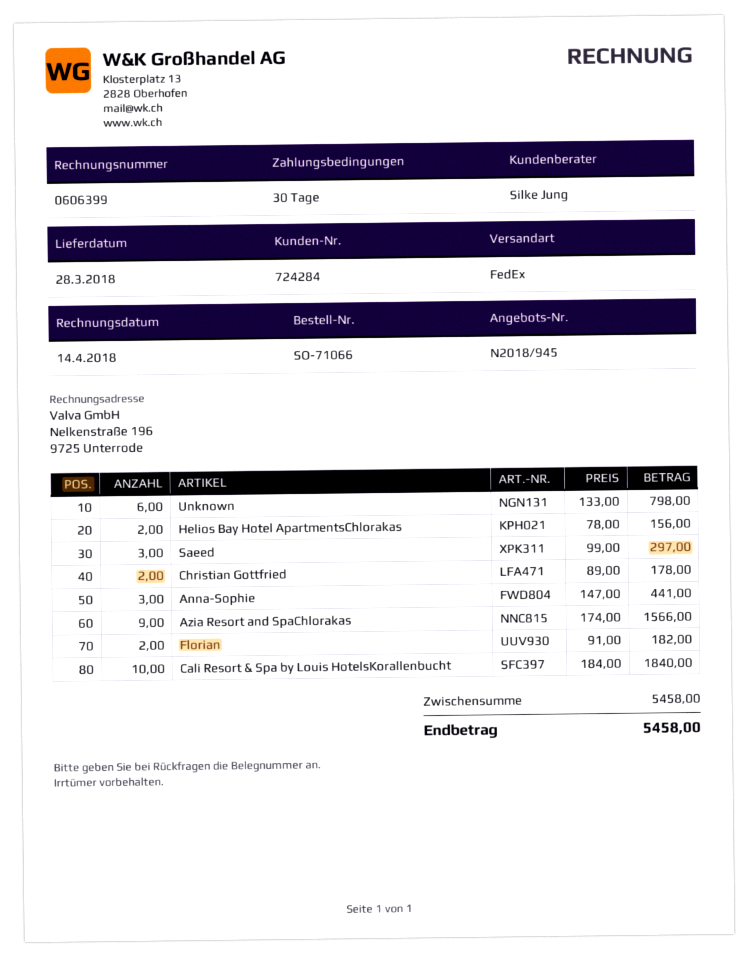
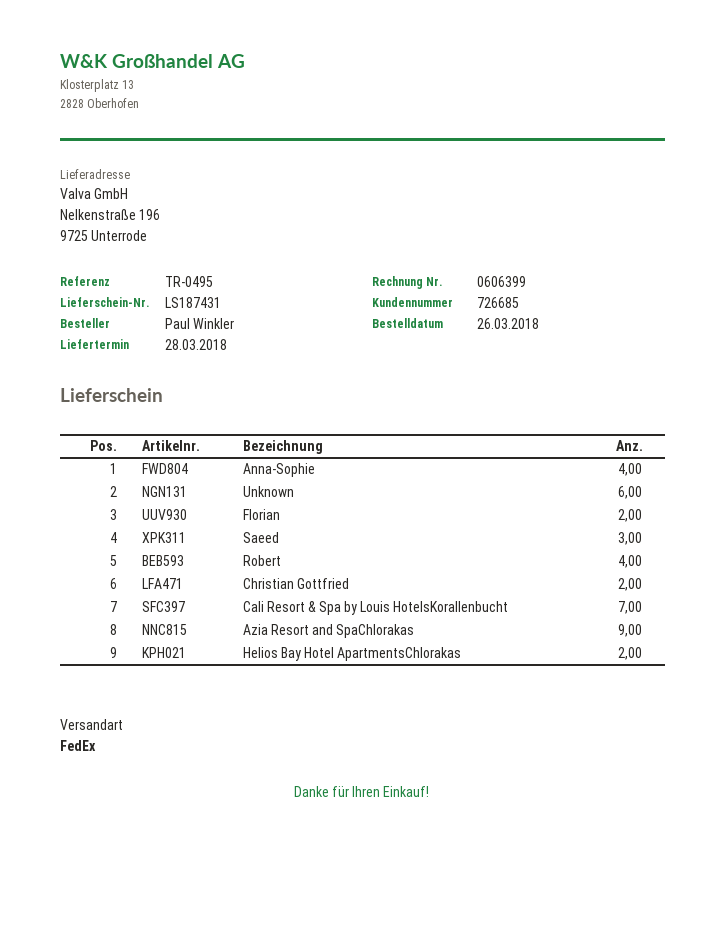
customer number: 724284 -> 726685
Anna-Sophie: 3 -> 4
Cali Resort & Spa by Louis HotelsKorallenbucht: 10 -> 7
Robert: none -> 4

